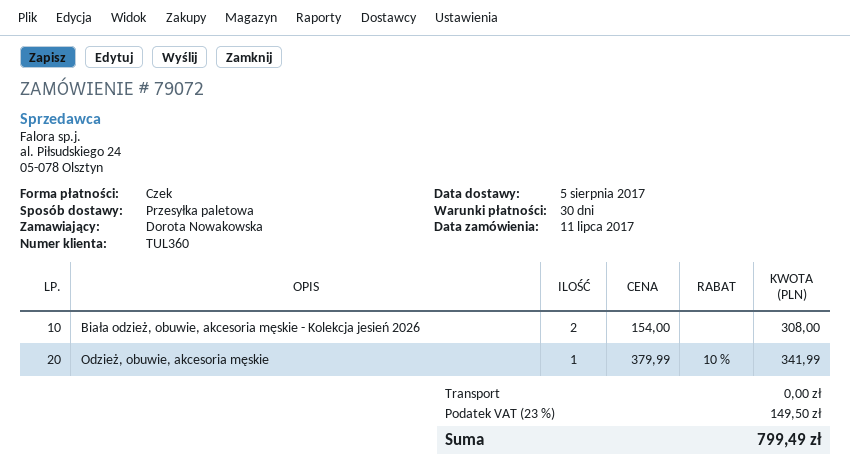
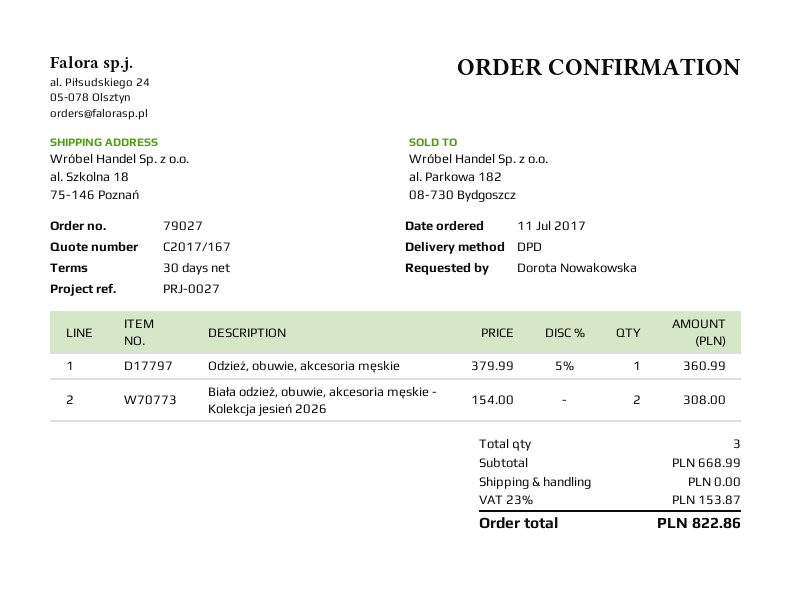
order number: 79072 -> 79027
shipping method: pallet freight -> DPD
Odzież, obuwie, akcesoria męskie: 1 x 379.99 - 10% = 341.99 -> 1 x 379.99 - 5% = 360.99
tax: 23% = 149.50 -> 23% = 153.87
total: 799.49 -> 822.86

